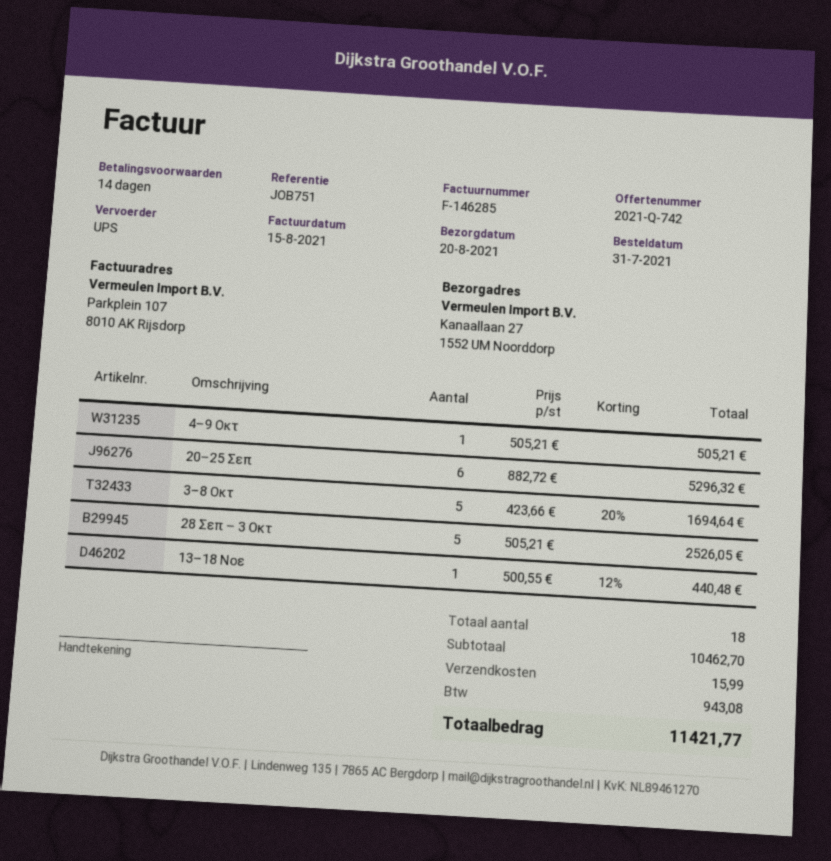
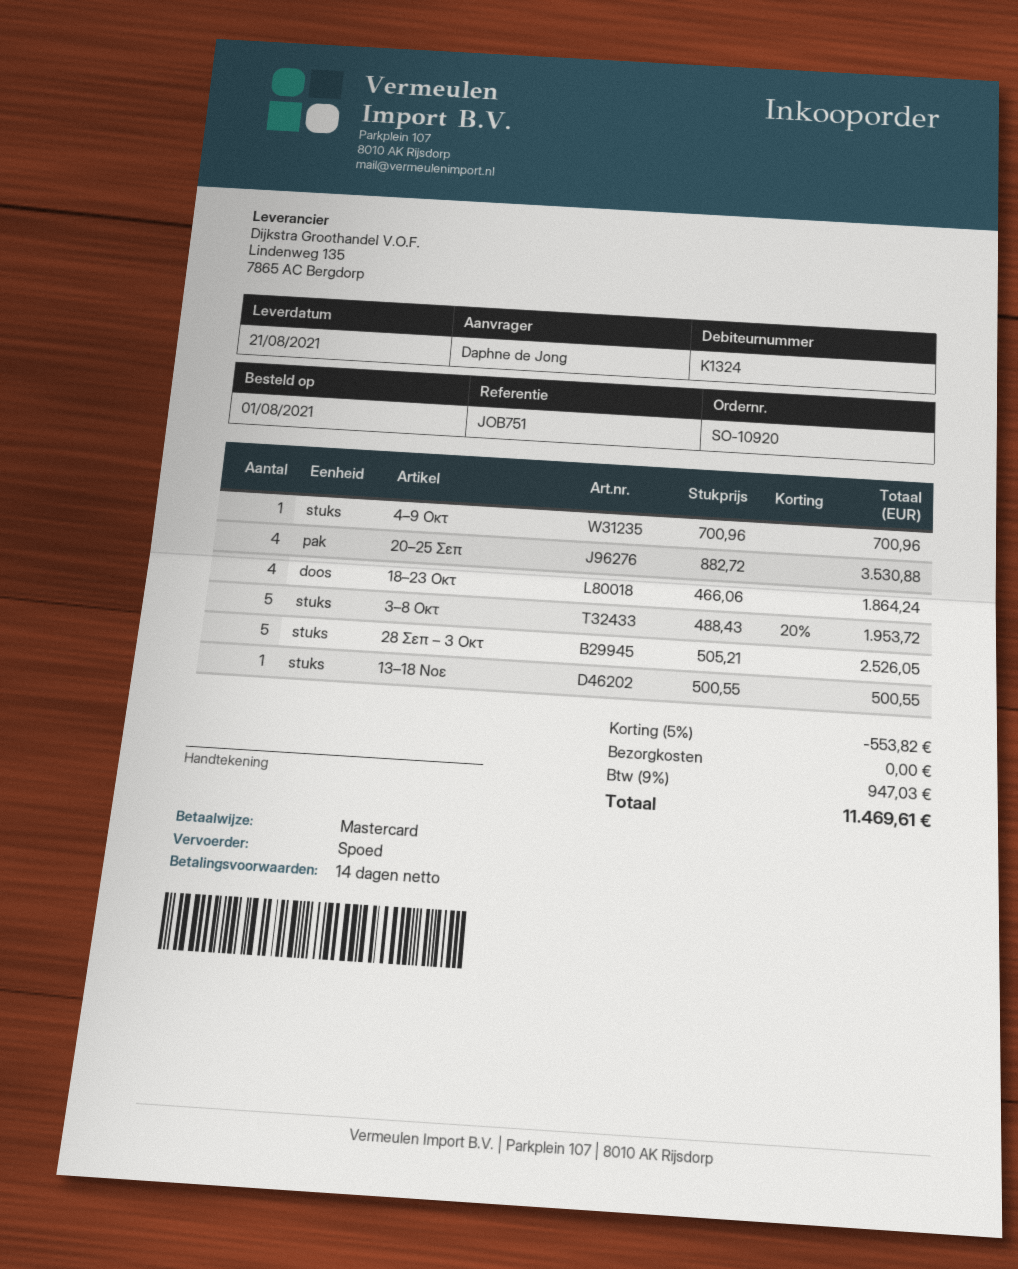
order date: 2021-07-31 -> 2021-08-01
delivery date: 2021-08-20 -> 2021-08-21
shipping method: UPS -> express
4–9 Οκτ: 1 x 505.21 = 505.21 -> 1 x 700.96 = 700.96
20–25 Σεπ: 6 x 882.72 = 5296.32 -> 4 x 882.72 = 3530.88
3–8 Οκτ: 5 x 423.66 - 20% = 1694.64 -> 5 x 488.43 - 20% = 1953.72
13–18 Νοε: 1 x 500.55 - 12% = 440.48 -> 1 x 500.55 = 500.55
18–23 Οκτ: none -> 4 x 466.06 = 1864.24
discount: none -> 5% = 553.82
shipping: 15.99 -> 0.00
tax: 943.08 -> 947.03
total: 11421.77 -> 11469.61

